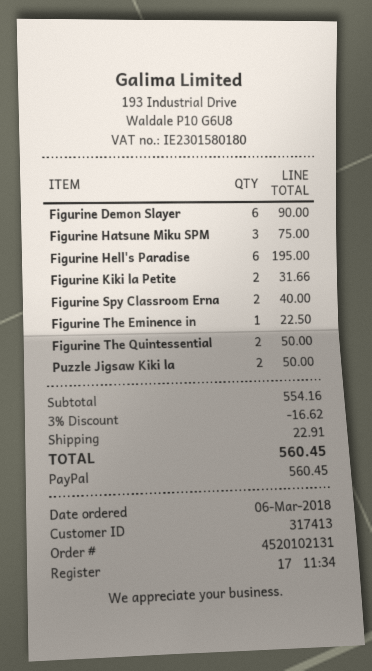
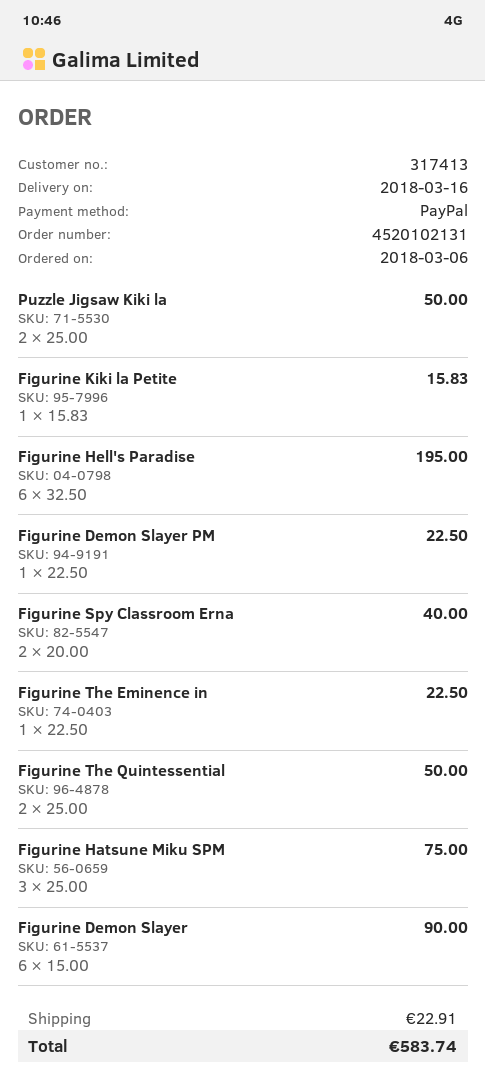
Figurine Kiki la Petite: 2 for 31.66 -> 1 for 15.83
Figurine Demon Slayer PM: none -> 1 for 22.50
discount: 3% = 16.62 -> none
total: 560.45 -> 583.74

